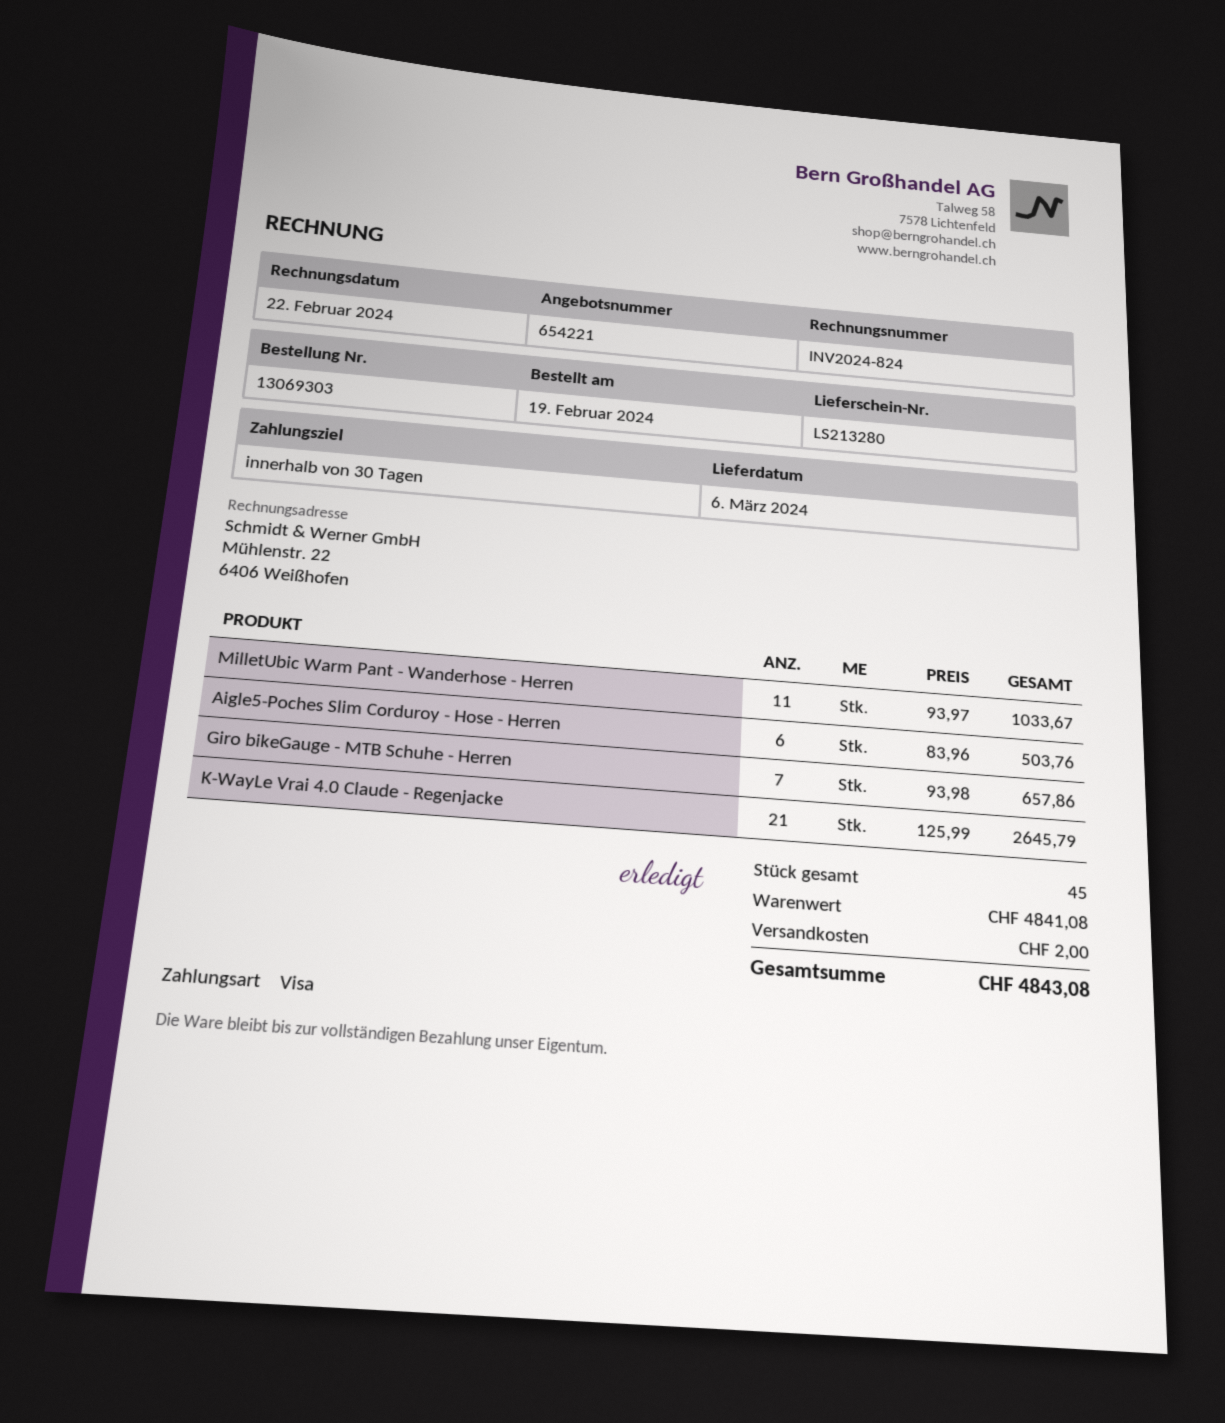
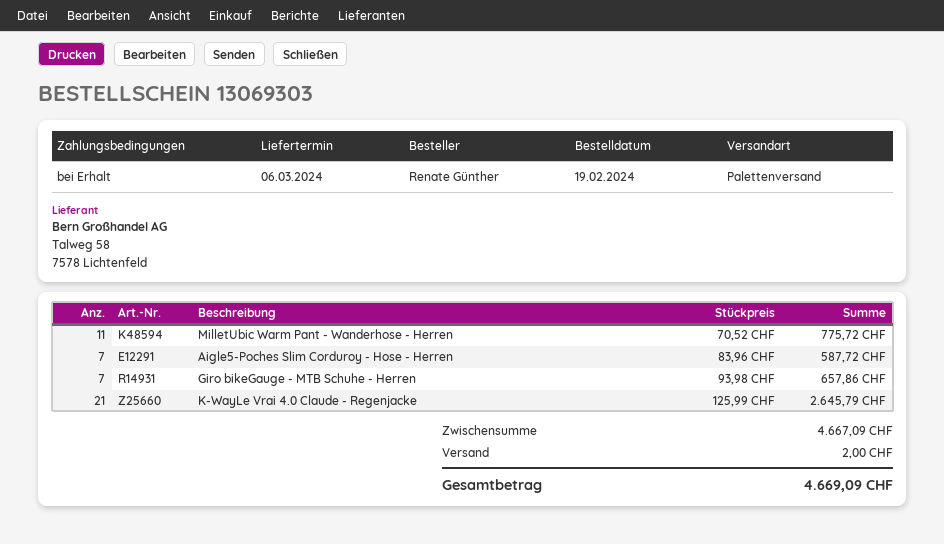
payment terms: 30 days -> on receipt
MilletUbic Warm Pant - Wanderhose - Herren: 11 x 93.97 = 1033.67 -> 11 x 70.52 = 775.72
Aigle5-Poches Slim Corduroy - Hose - Herren: 6 x 83.96 = 503.76 -> 7 x 83.96 = 587.72
subtotal: 4841.08 -> 4667.09
total: 4843.08 -> 4669.09

